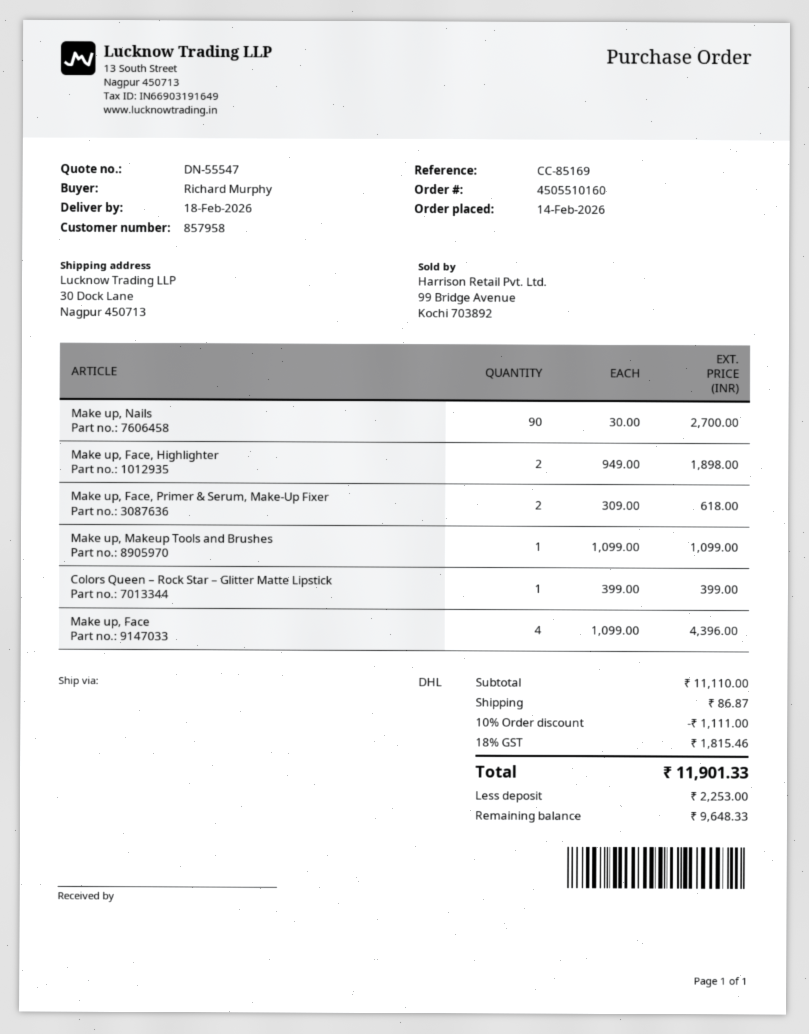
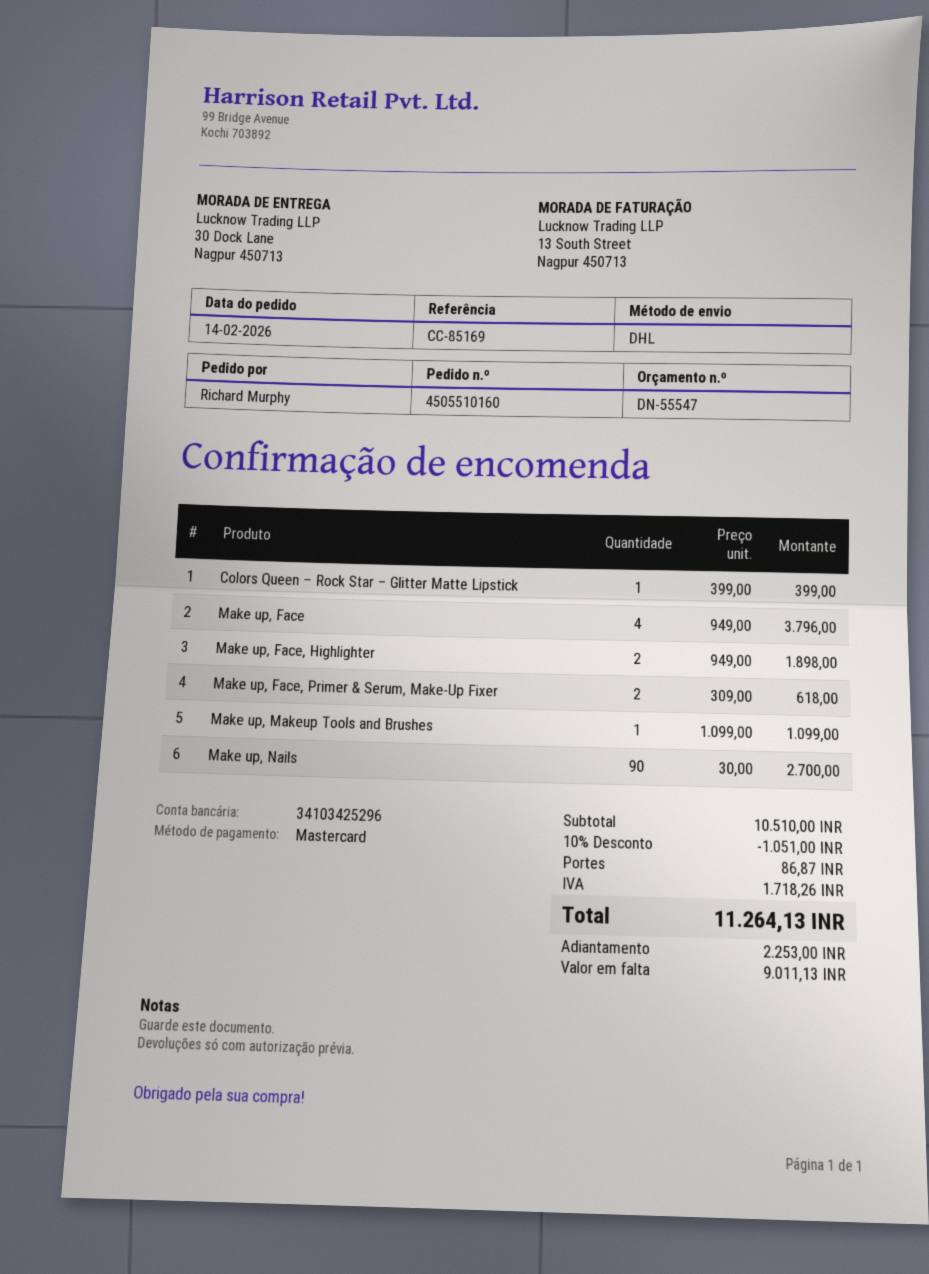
Make up, Face: 4 x 1099.00 = 4396.00 -> 4 x 949.00 = 3796.00
subtotal: 11110.00 -> 10510.00
discount: 10% = 1111.00 -> 10% = 1051.00
tax: 1815.46 -> 1718.26
total: 11901.33 -> 11264.13
balance: 9648.33 -> 9011.13

